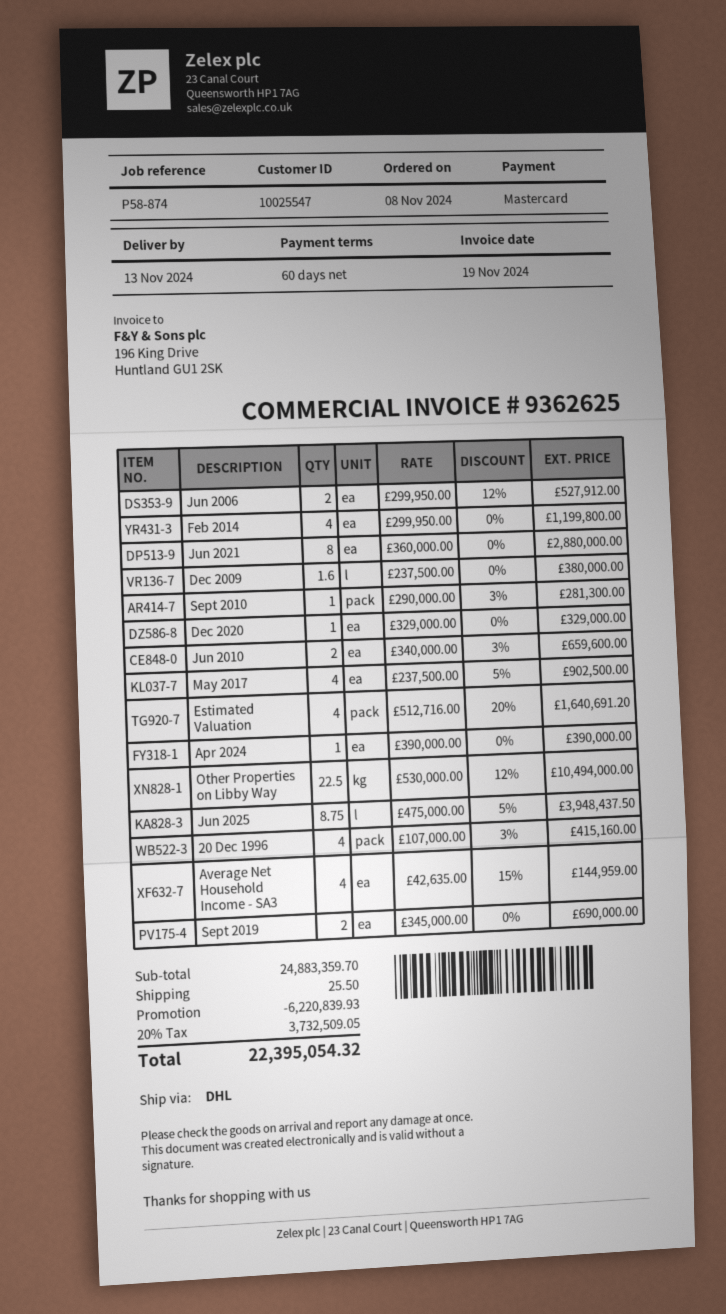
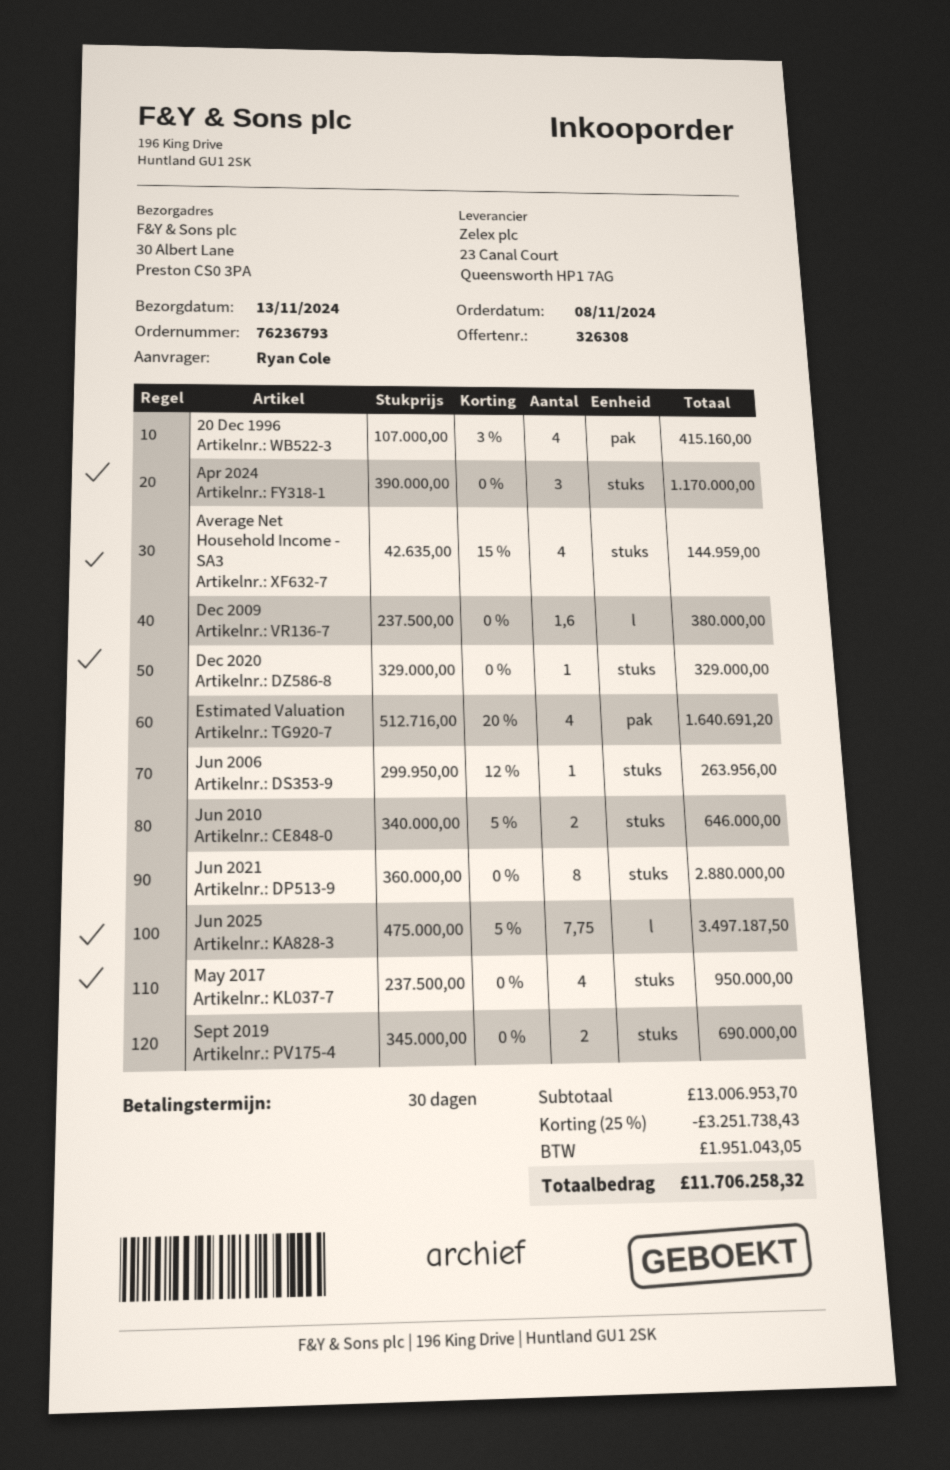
payment terms: 60 days -> 30 days
Jun 2006: 2 x 299950.00 - 12% = 527912.00 -> 1 x 299950.00 - 12% = 263956.00
Feb 2014: 4 x 299950.00 = 1199800.00 -> none
Sept 2010: 1 x 290000.00 - 3% = 281300.00 -> none
Jun 2010: 2 x 340000.00 - 3% = 659600.00 -> 2 x 340000.00 - 5% = 646000.00
May 2017: 4 x 237500.00 - 5% = 902500.00 -> 4 x 237500.00 = 950000.00
Apr 2024: 1 x 390000.00 = 390000.00 -> 3 x 390000.00 = 1170000.00
Other Properties on Libby Way: 22.5 x 530000.00 - 12% = 10494000.00 -> none
Jun 2025: 8.75 x 475000.00 - 5% = 3948437.50 -> 7.75 x 475000.00 - 5% = 3497187.50
subtotal: 24883359.70 -> 13006953.70
discount: 6220839.93 -> 3251738.43
shipping: 25.50 -> none
tax: 3732509.05 -> 1951043.05
total: 22395054.32 -> 11706258.32

